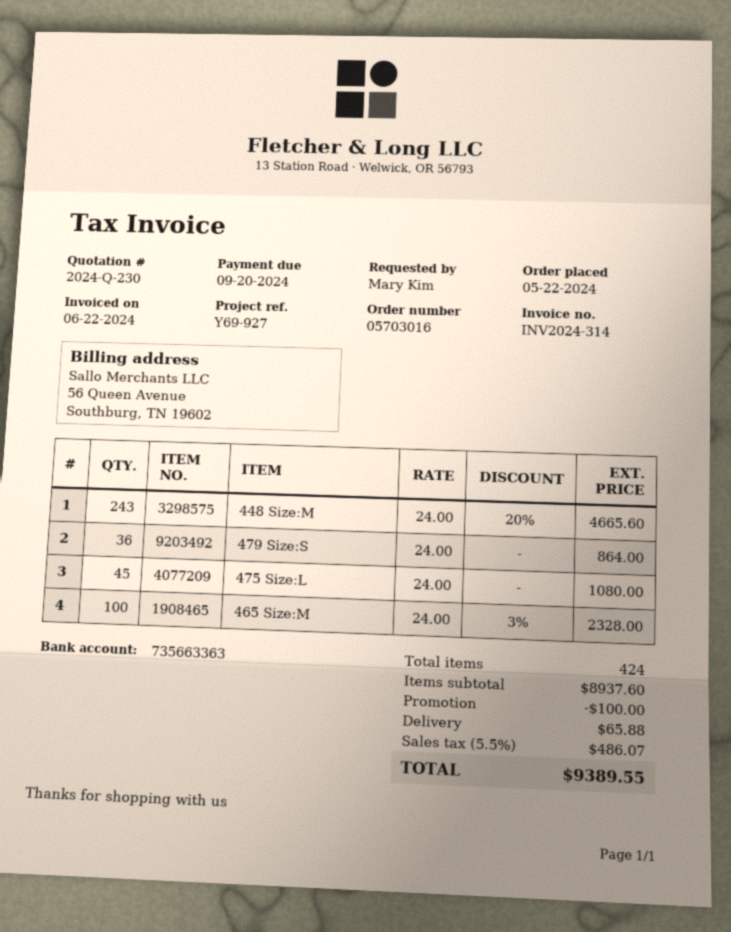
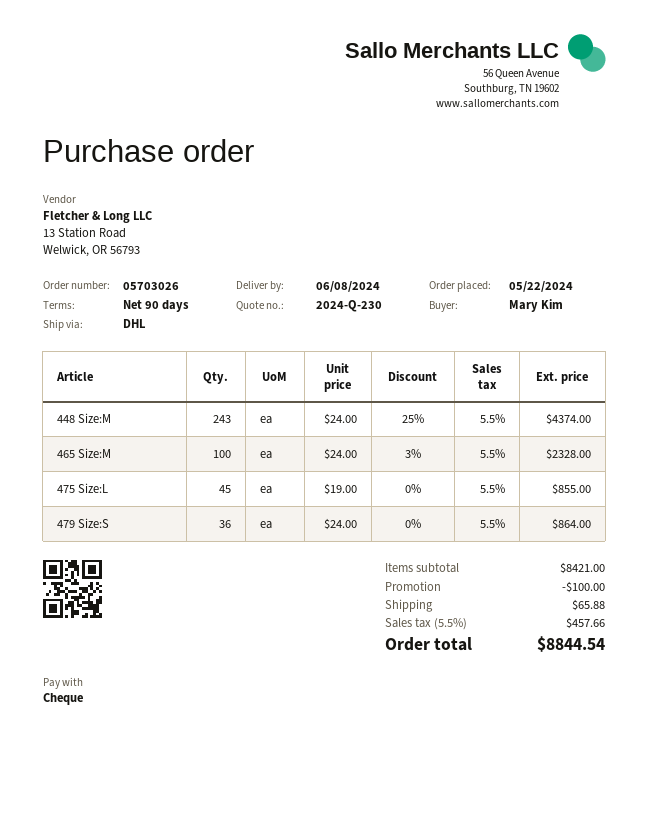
order number: 05703016 -> 05703026
448 Size:M: 243 x 24.00 - 20% = 4665.60 -> 243 x 24.00 - 25% = 4374.00
475 Size:L: 45 x 24.00 = 1080.00 -> 45 x 19.00 = 855.00
subtotal: 8937.60 -> 8421.00
tax: 5.5% = 486.07 -> 5.5% = 457.66
total: 9389.55 -> 8844.54

